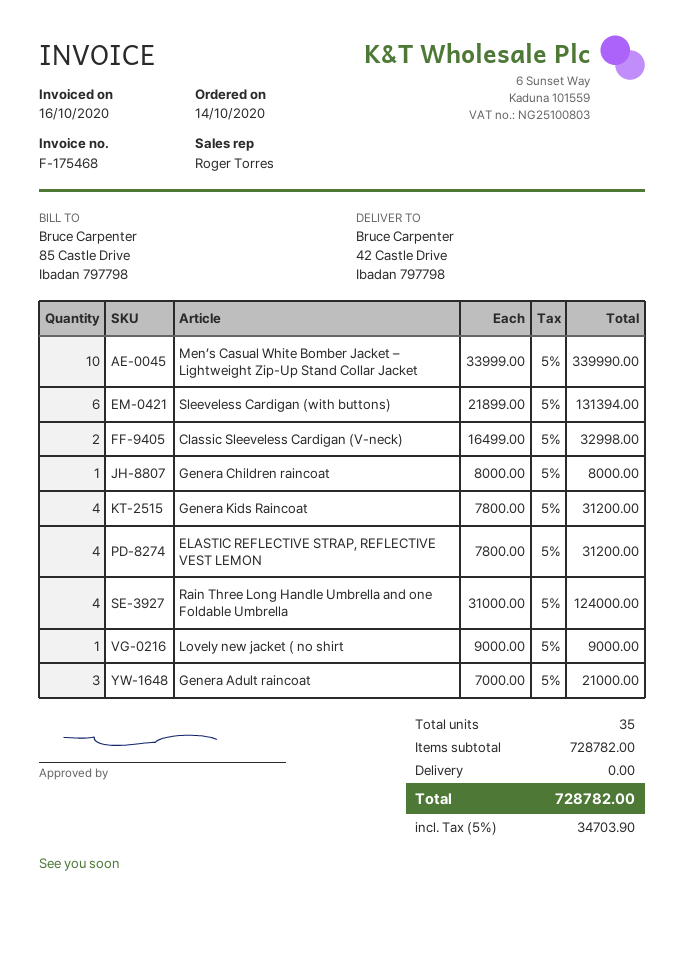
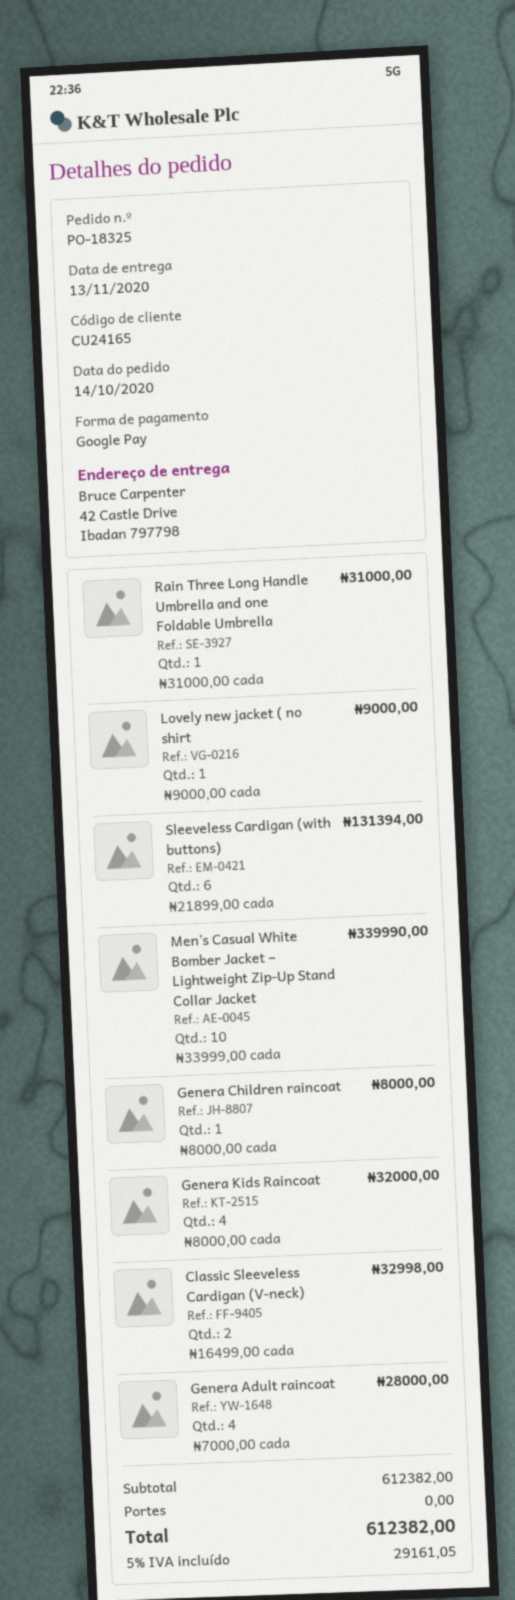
Genera Kids Raincoat: 4 x 7800.00 = 31200.00 -> 4 x 8000.00 = 32000.00
ELASTIC REFLECTIVE STRAP, REFLECTIVE VEST LEMON: 4 x 7800.00 = 31200.00 -> none
Rain Three Long Handle Umbrella and one Foldable Umbrella: 4 x 31000.00 = 124000.00 -> 1 x 31000.00 = 31000.00
Genera Adult raincoat: 3 x 7000.00 = 21000.00 -> 4 x 7000.00 = 28000.00
subtotal: 728782.00 -> 612382.00
tax: 5% = 34703.90 -> 5% = 29161.05
total: 728782.00 -> 612382.00

